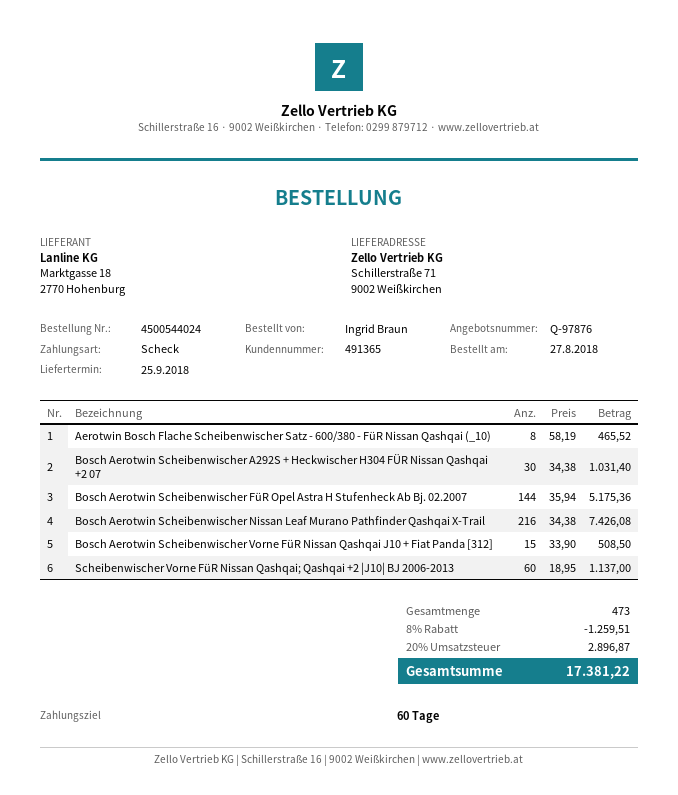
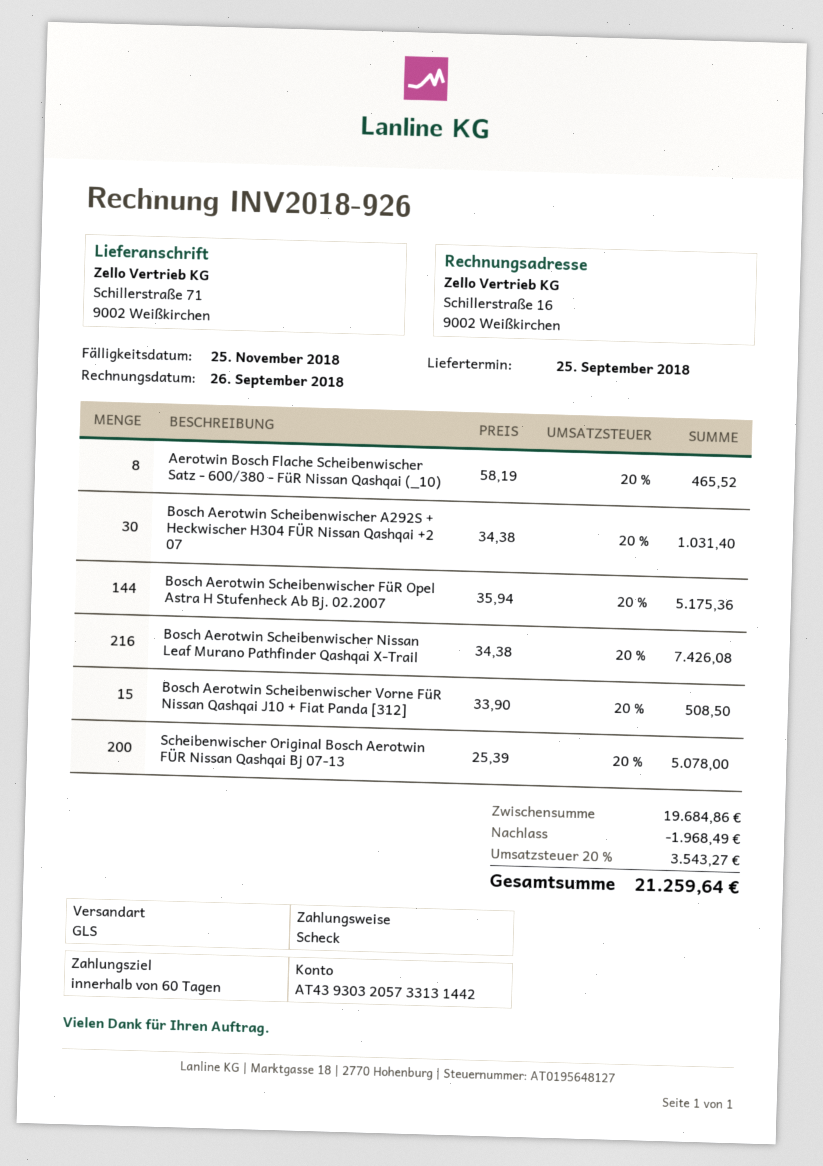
Scheibenwischer Vorne FüR Nissan Qashqai; Qashqai +2 |J10| BJ 2006-2013: 60 x 18.95 = 1137.00 -> none
Scheibenwischer Original Bosch Aerotwin FÜR Nissan Qashqai Bj 07-13: none -> 200 x 25.39 = 5078.00
discount: 1259.51 -> 1968.49
tax: 20% = 2896.87 -> 20% = 3543.27
total: 17381.22 -> 21259.64

